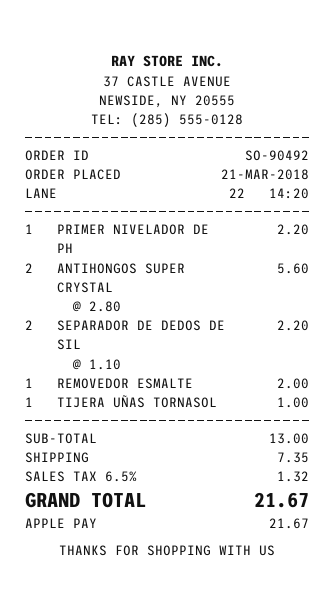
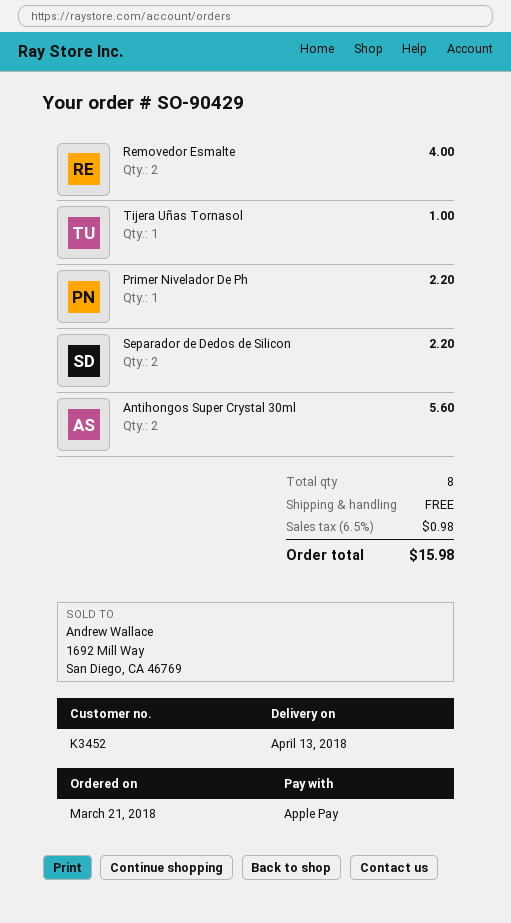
order number: SO-90492 -> SO-90429
REMOVEDOR ESMALTE: 1 for 2.00 -> 2 for 4.00
shipping: 7.35 -> 0.00
tax: 6.5% = 1.32 -> 6.5% = 0.98
total: 21.67 -> 15.98

